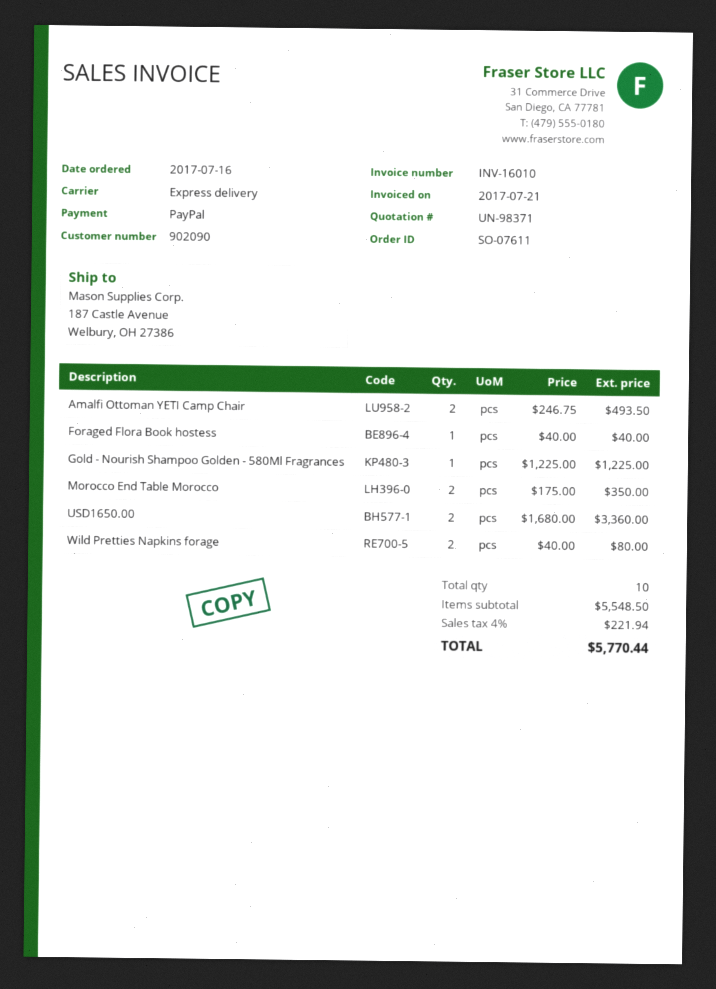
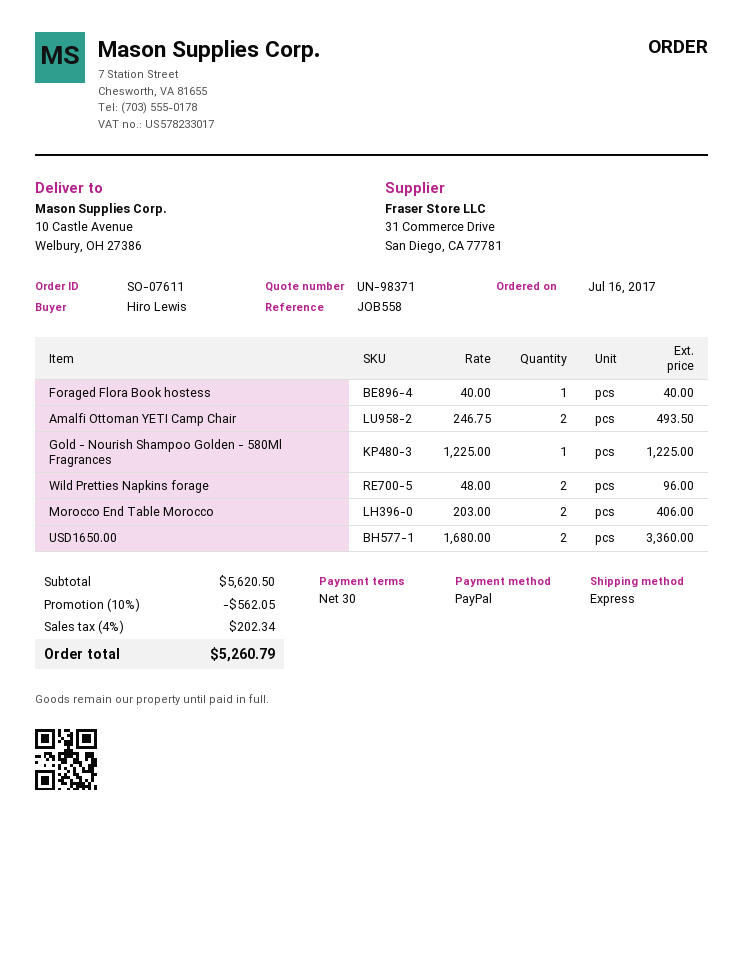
ship to: 187 Castle Avenue, Welbury, OH 27386 -> 10 Castle Avenue, Welbury, OH 27386
Morocco End Table Morocco: 2 x 175.00 = 350.00 -> 2 x 203.00 = 406.00
Wild Pretties Napkins forage: 2 x 40.00 = 80.00 -> 2 x 48.00 = 96.00
subtotal: 5548.50 -> 5620.50
discount: none -> 10% = 562.05
tax: 4% = 221.94 -> 4% = 202.34
total: 5770.44 -> 5260.79

